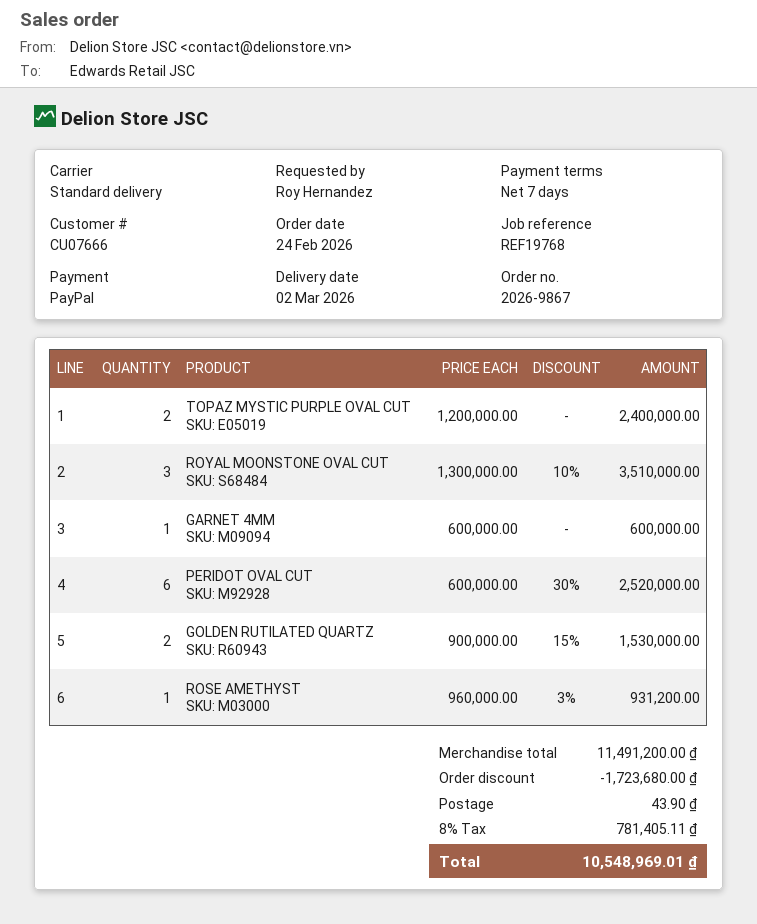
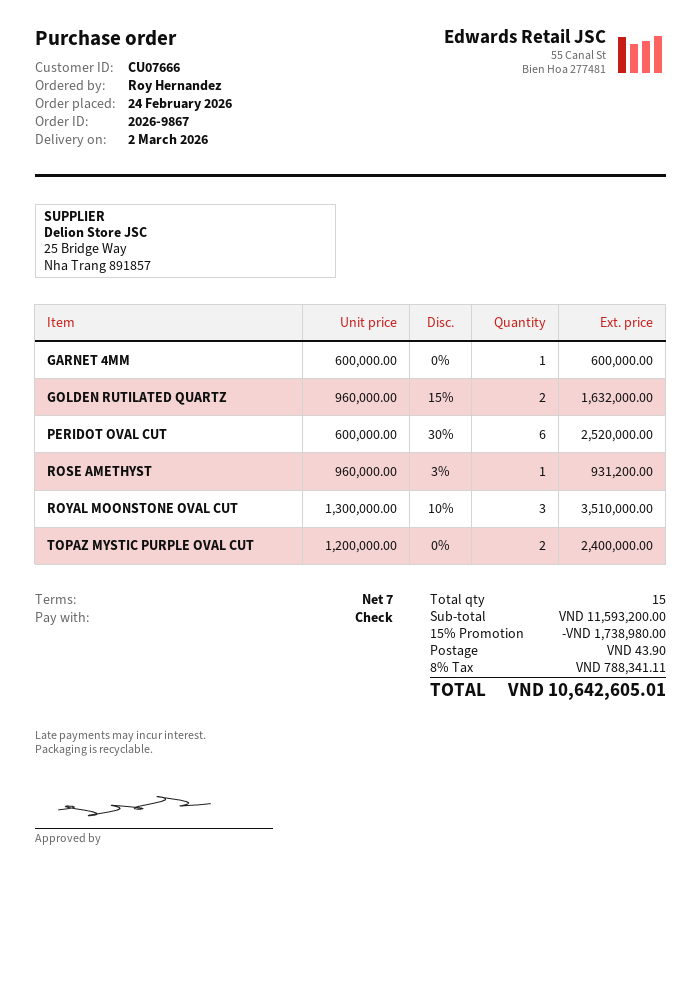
payment method: PayPal -> cheque
GOLDEN RUTILATED QUARTZ: 2 x 900000.00 - 15% = 1530000.00 -> 2 x 960000.00 - 15% = 1632000.00
subtotal: 11491200.00 -> 11593200.00
discount: 1723680.00 -> 1738980.00
tax: 8% = 781405.11 -> 8% = 788341.11
total: 10548969.01 -> 10642605.01

